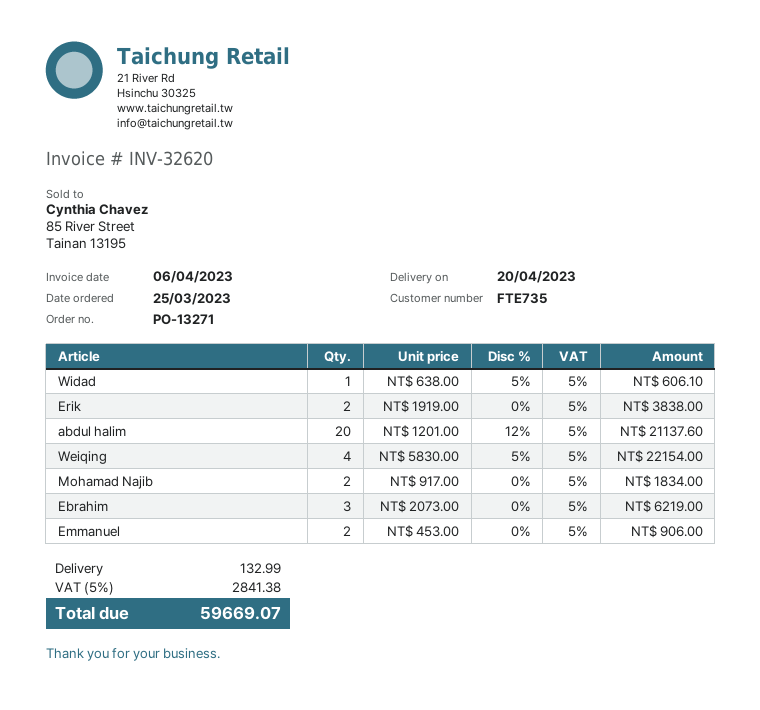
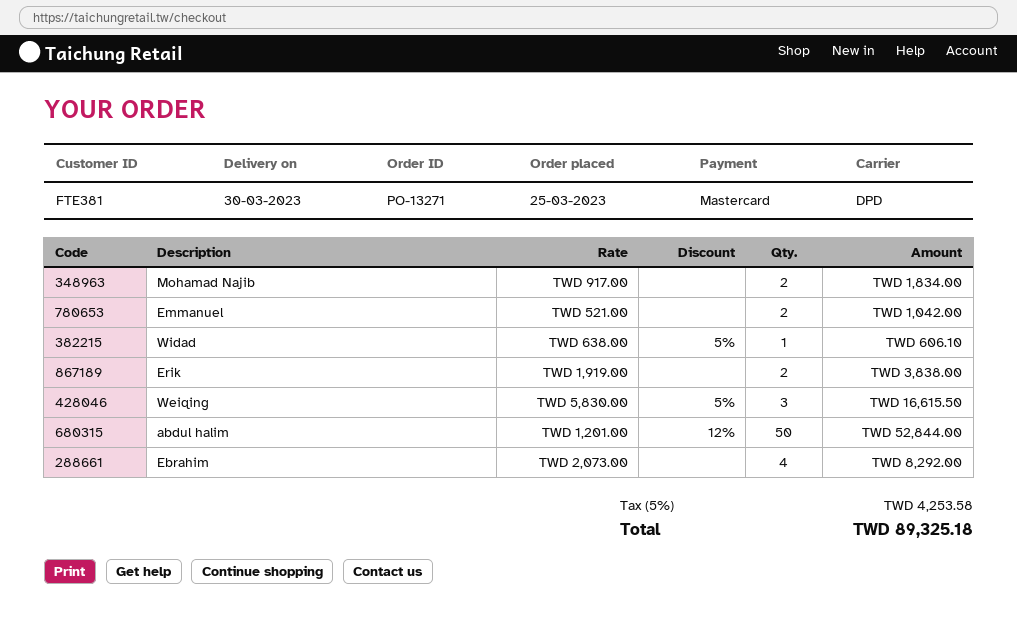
delivery date: 2023-04-20 -> 2023-03-30
customer number: FTE735 -> FTE381
abdul halim: 20 x 1201.00 - 12% = 21137.60 -> 50 x 1201.00 - 12% = 52844.00
Weiqing: 4 x 5830.00 - 5% = 22154.00 -> 3 x 5830.00 - 5% = 16615.50
Ebrahim: 3 x 2073.00 = 6219.00 -> 4 x 2073.00 = 8292.00
Emmanuel: 2 x 453.00 = 906.00 -> 2 x 521.00 = 1042.00
shipping: 132.99 -> none
tax: 5% = 2841.38 -> 5% = 4253.58
total: 59669.07 -> 89325.18

